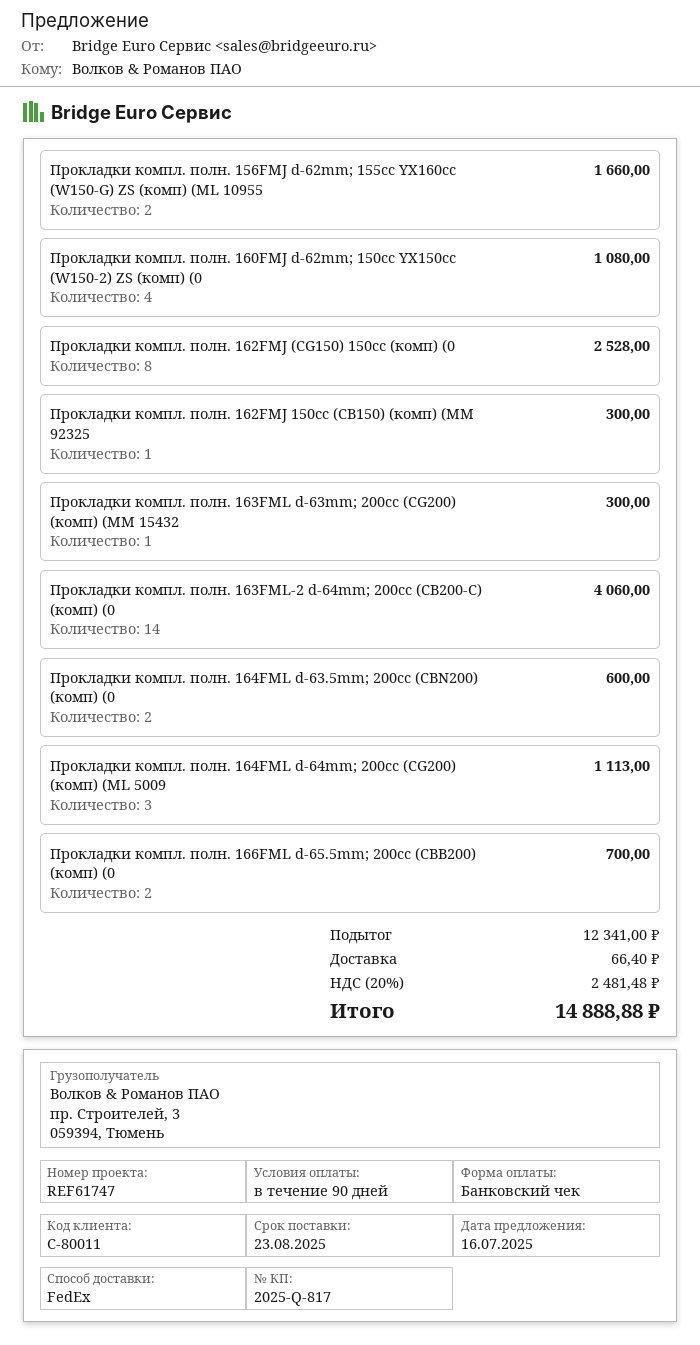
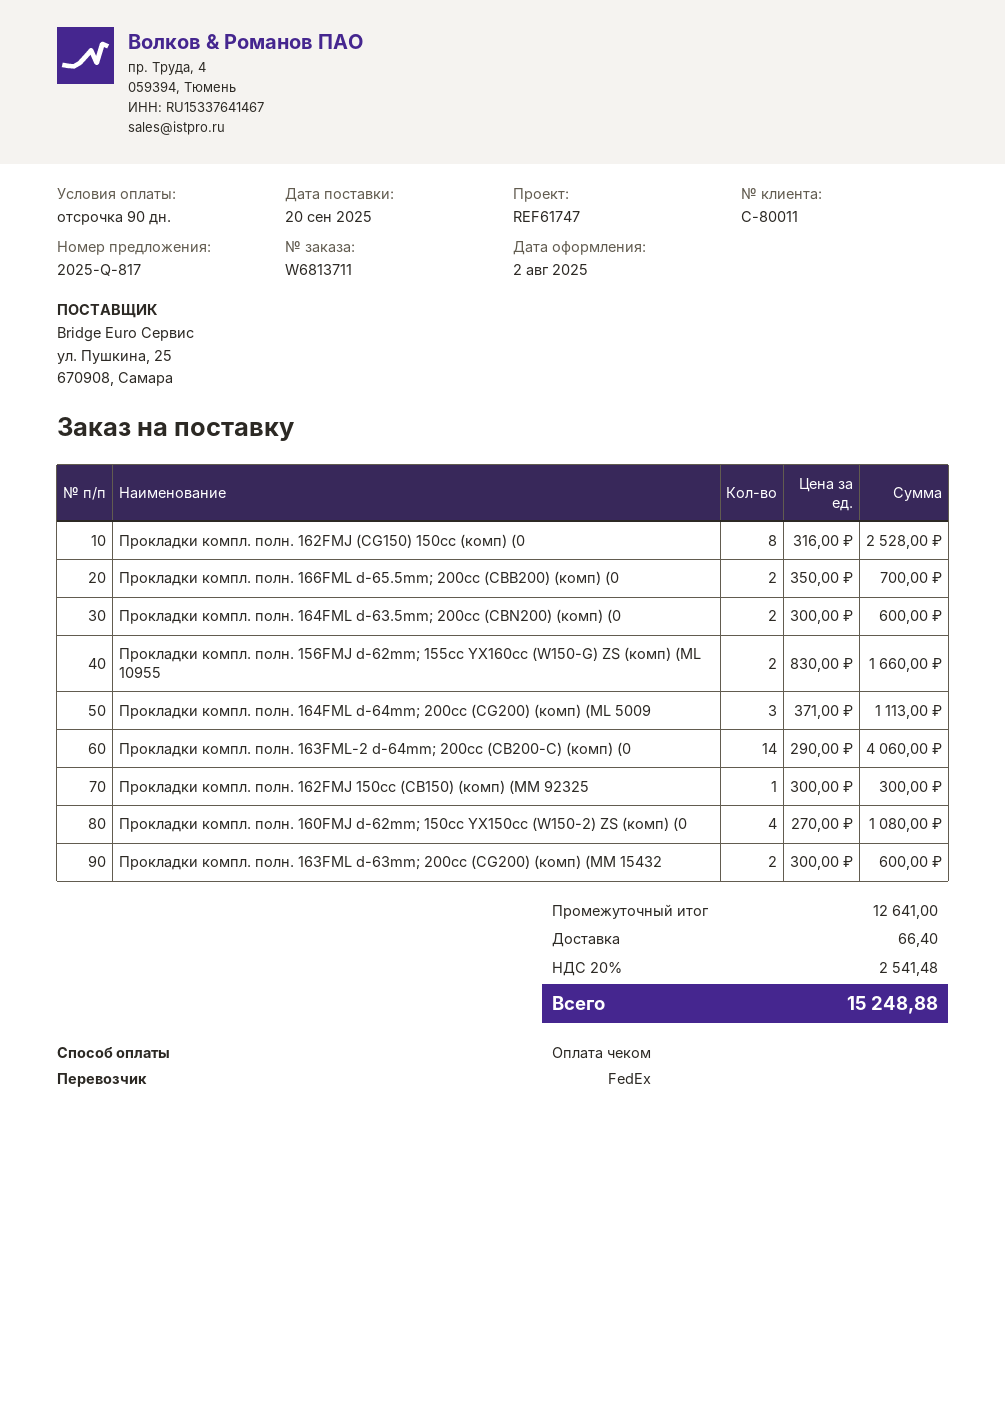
delivery date: 2025-08-23 -> 2025-09-20
Прокладки компл. полн. 163FML d-63mm; 200cc (CG200) (комп) (MM 15432: 1 for 300.00 -> 2 for 600.00
subtotal: 12341.00 -> 12641.00
tax: 20% = 2481.48 -> 20% = 2541.48
total: 14888.88 -> 15248.88

